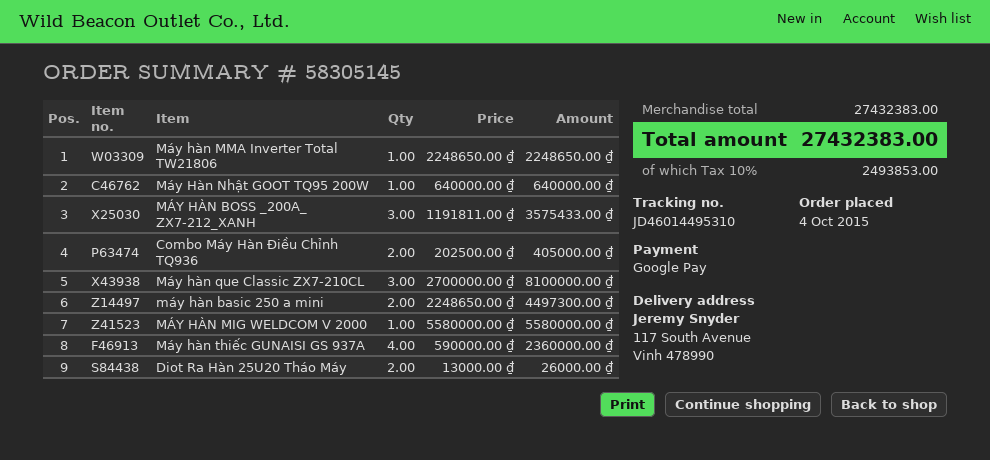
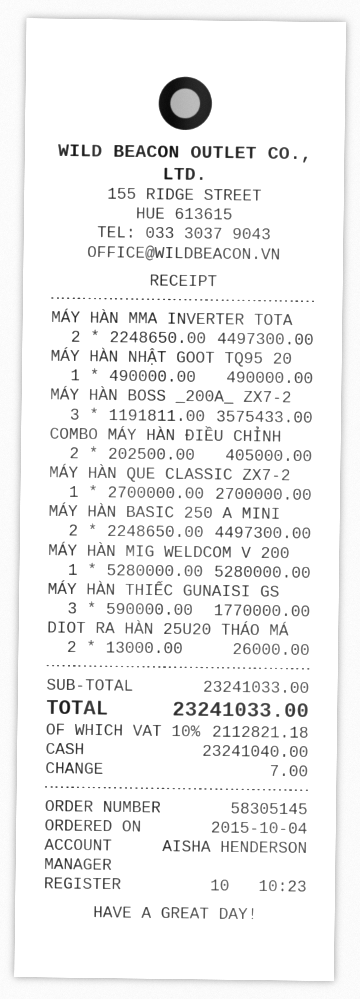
payment method: Google Pay -> cash
Máy hàn MMA Inverter Total TW21806: 1 x 2248650.00 = 2248650.00 -> 2 x 2248650.00 = 4497300.00
Máy Hàn Nhật GOOT TQ95 200W: 1 x 640000.00 = 640000.00 -> 1 x 490000.00 = 490000.00
Máy hàn que Classic ZX7-210CL: 3 x 2700000.00 = 8100000.00 -> 1 x 2700000.00 = 2700000.00
MÁY HÀN MIG WELDCOM V 2000: 1 x 5580000.00 = 5580000.00 -> 1 x 5280000.00 = 5280000.00
Máy hàn thiếc GUNAISI GS 937A: 4 x 590000.00 = 2360000.00 -> 3 x 590000.00 = 1770000.00
subtotal: 27432383.00 -> 23241033.00
tax: 10% = 2493853.00 -> 10% = 2112821.18
total: 27432383.00 -> 23241033.00

